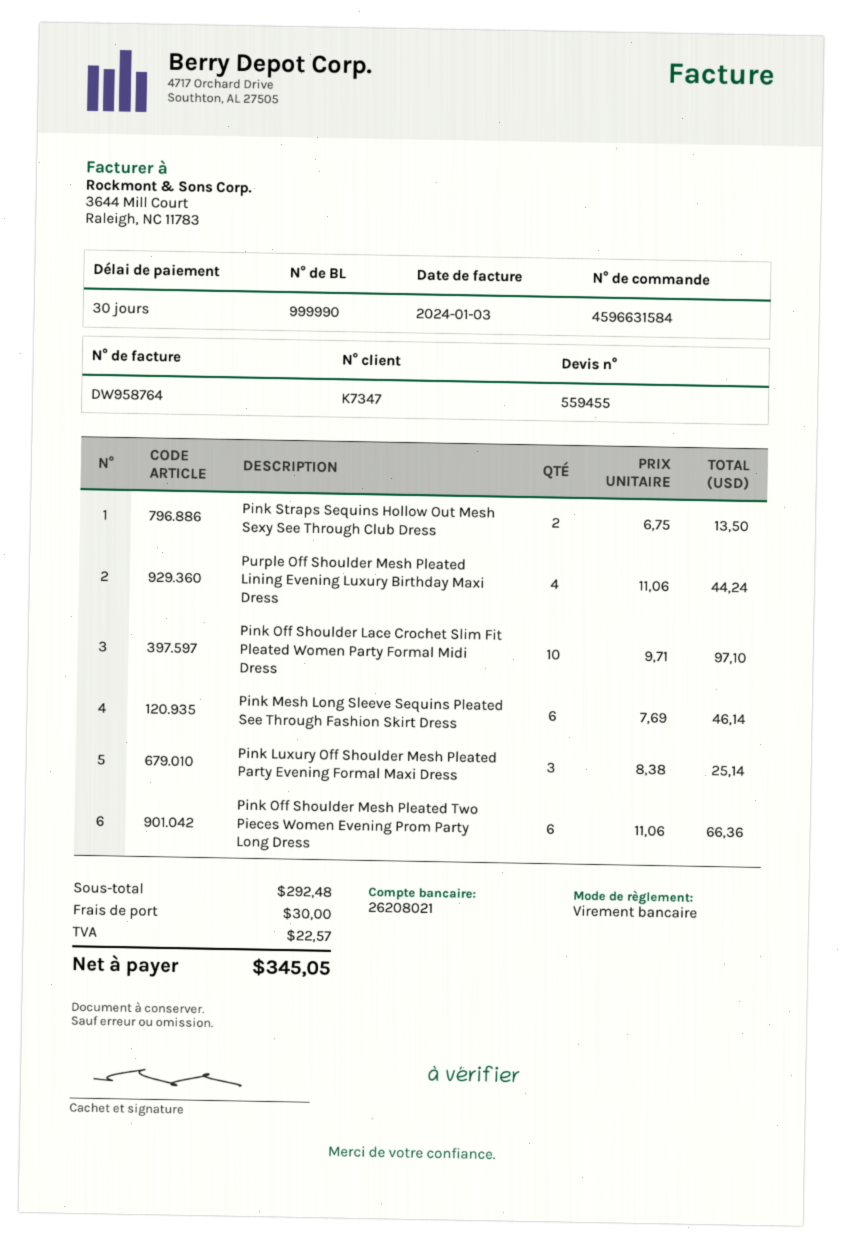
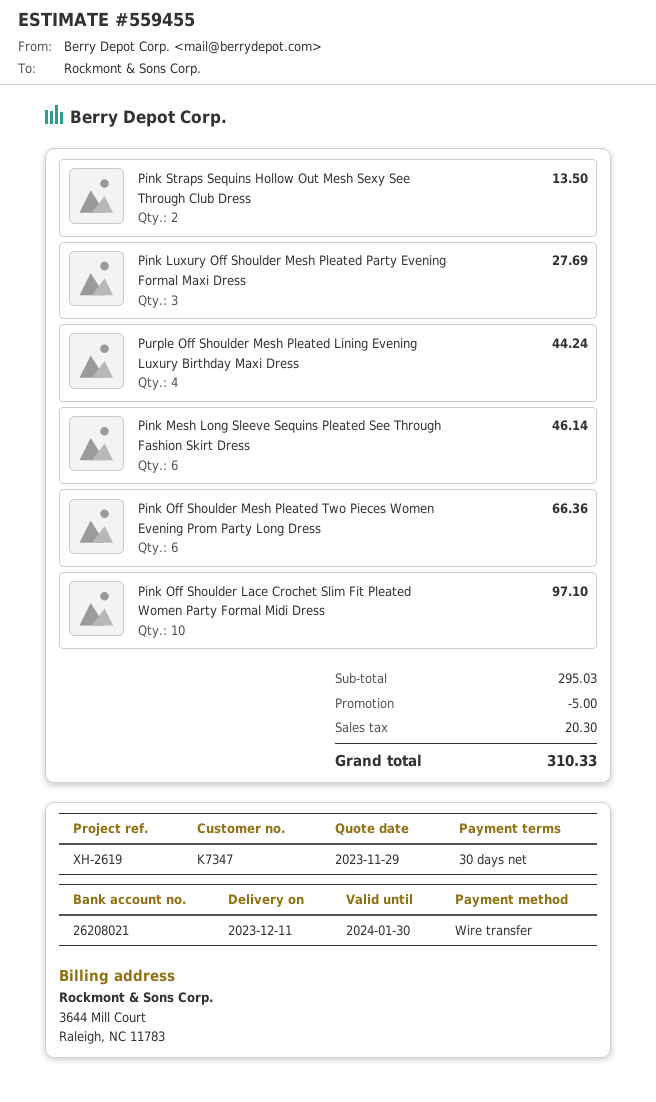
Pink Luxury Off Shoulder Mesh Pleated Party Evening Formal Maxi Dress: 3 for 25.14 -> 3 for 27.69
subtotal: 292.48 -> 295.03
discount: none -> 5.00
shipping: 30.00 -> none
tax: 22.57 -> 20.30
total: 345.05 -> 310.33

